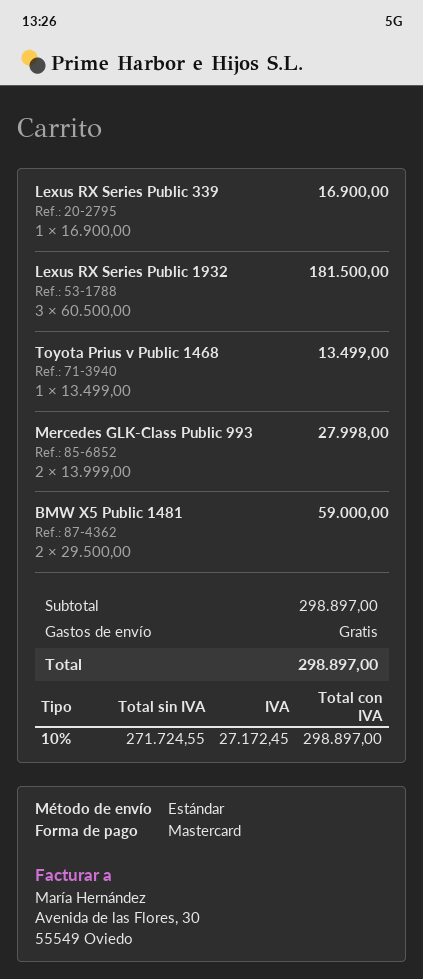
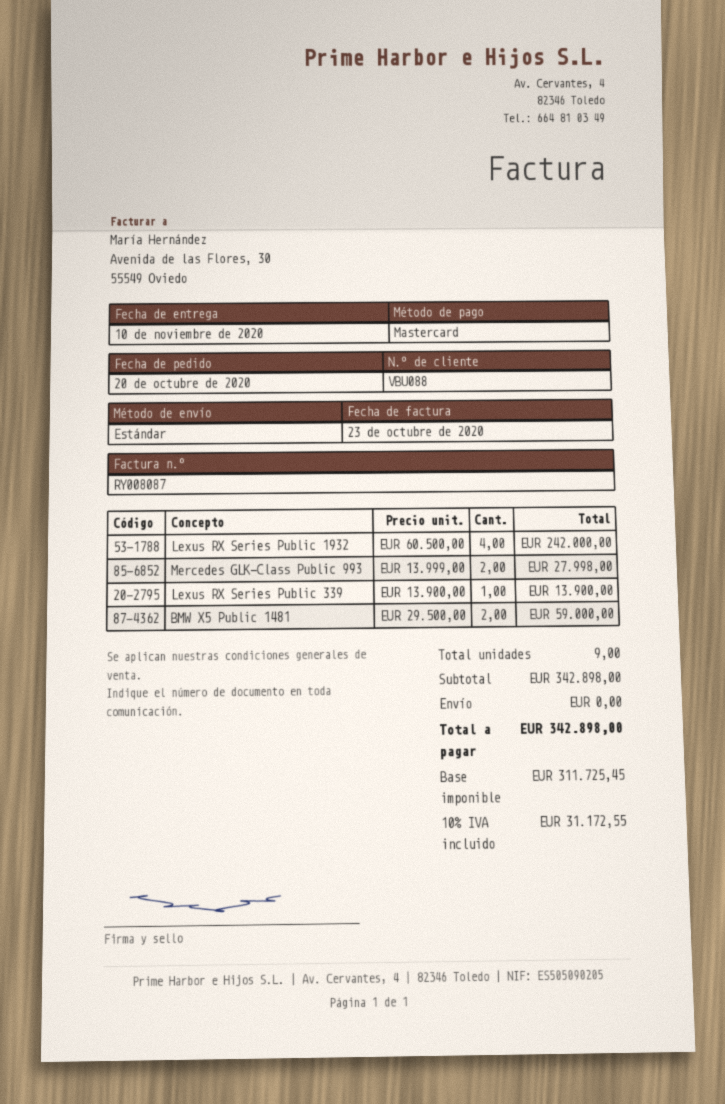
Lexus RX Series Public 339: 1 x 16900.00 = 16900.00 -> 1 x 13900.00 = 13900.00
Lexus RX Series Public 1932: 3 x 60500.00 = 181500.00 -> 4 x 60500.00 = 242000.00
Toyota Prius v Public 1468: 1 x 13499.00 = 13499.00 -> none
subtotal: 298897.00 -> 342898.00
net: 271724.55 -> 311725.45
tax: 10% = 27172.45 -> 10% = 31172.55
total: 298897.00 -> 342898.00

